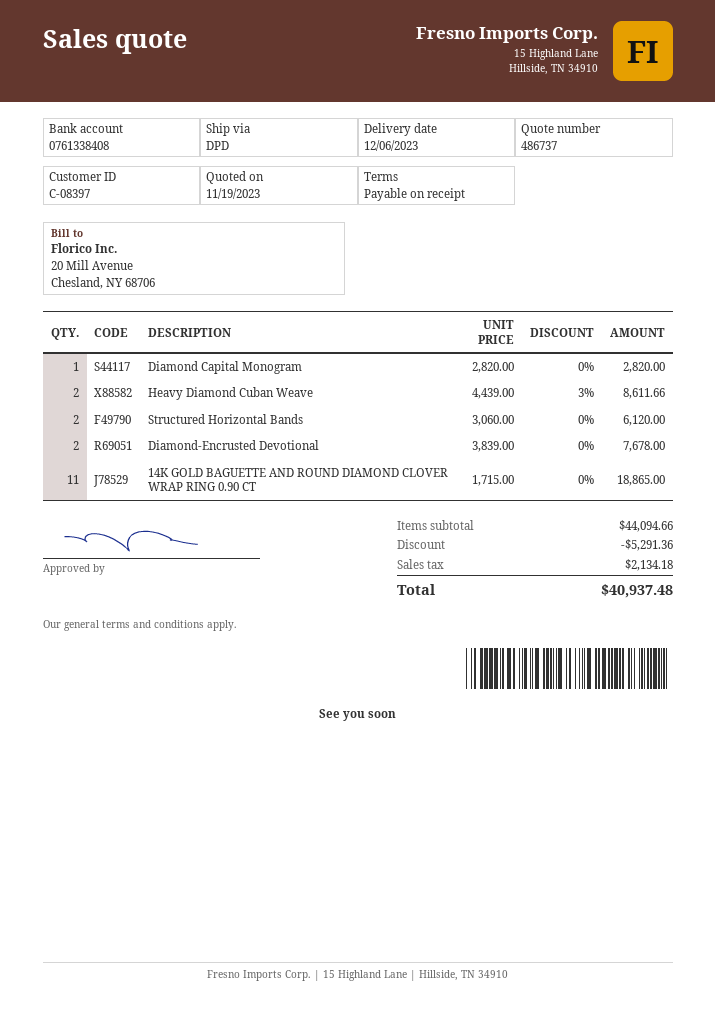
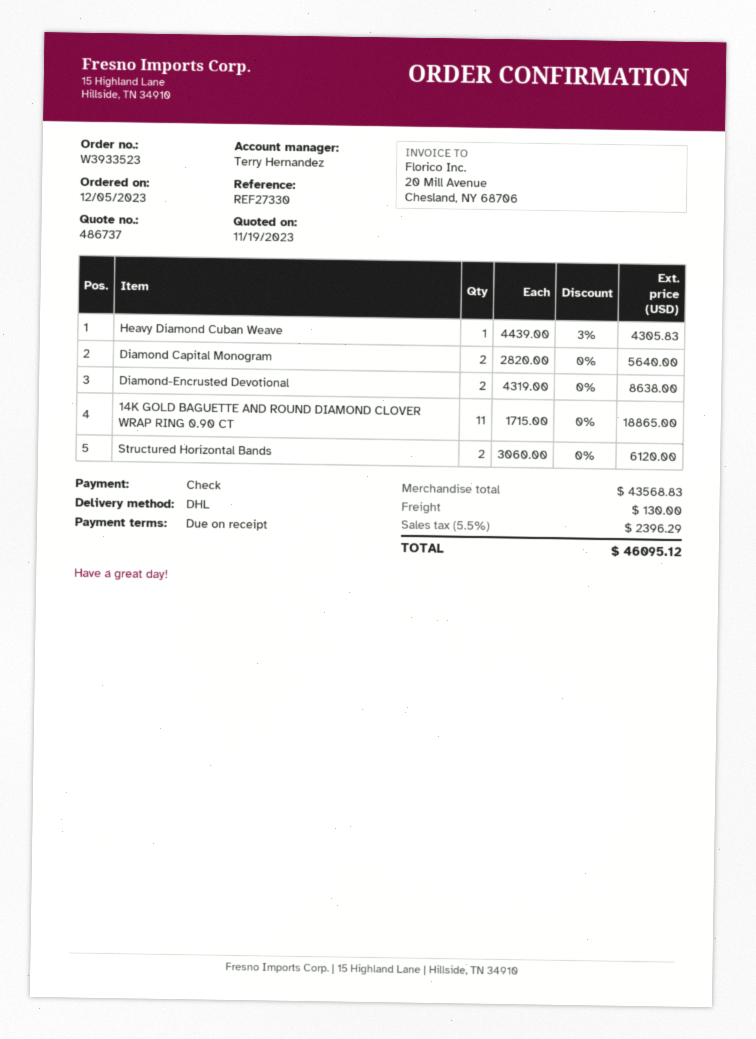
shipping method: DPD -> DHL
Diamond Capital Monogram: 1 x 2820.00 = 2820.00 -> 2 x 2820.00 = 5640.00
Heavy Diamond Cuban Weave: 2 x 4439.00 - 3% = 8611.66 -> 1 x 4439.00 - 3% = 4305.83
Diamond-Encrusted Devotional: 2 x 3839.00 = 7678.00 -> 2 x 4319.00 = 8638.00
subtotal: 44094.66 -> 43568.83
discount: 5291.36 -> none
shipping: none -> 130.00
tax: 2134.18 -> 2396.29
total: 40937.48 -> 46095.12

